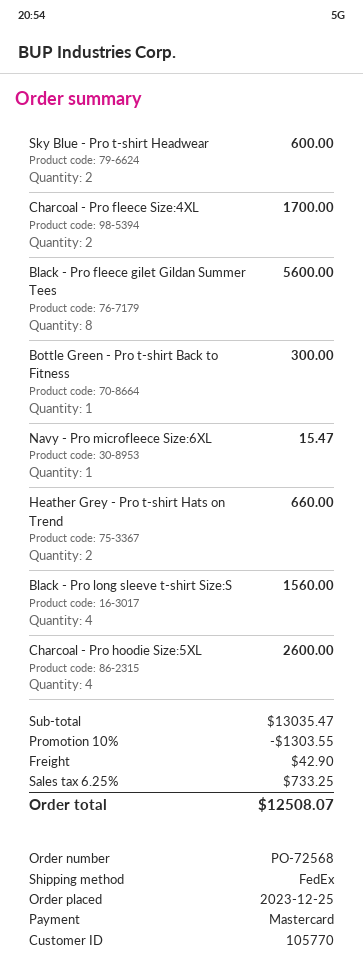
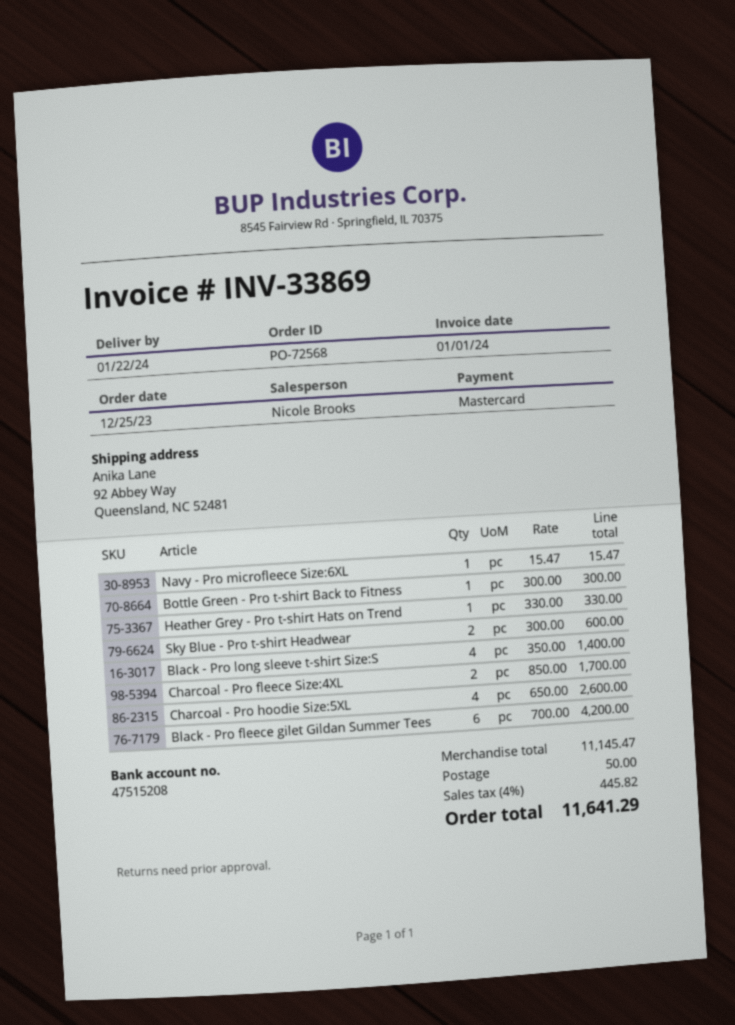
Black - Pro fleece gilet Gildan Summer Tees: 8 for 5600.00 -> 6 for 4200.00
Heather Grey - Pro t-shirt Hats on Trend: 2 for 660.00 -> 1 for 330.00
Black - Pro long sleeve t-shirt Size:S: 4 for 1560.00 -> 4 for 1400.00
subtotal: 13035.47 -> 11145.47
discount: 10% = 1303.55 -> none
shipping: 42.90 -> 50.00
tax: 6.25% = 733.25 -> 4% = 445.82
total: 12508.07 -> 11641.29

